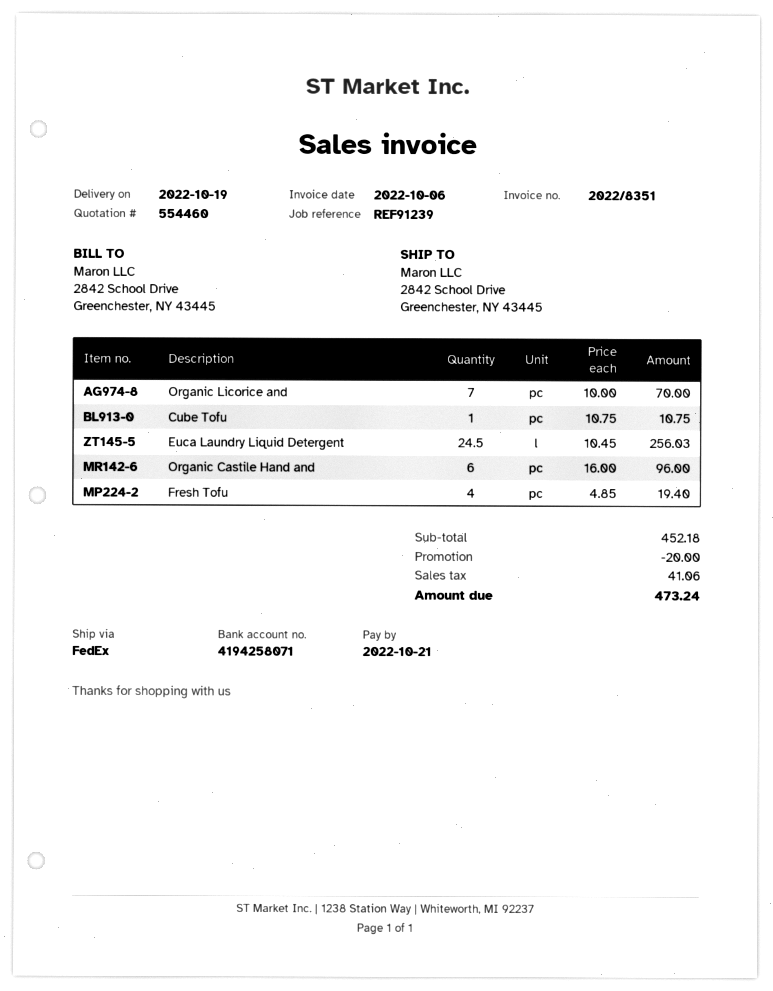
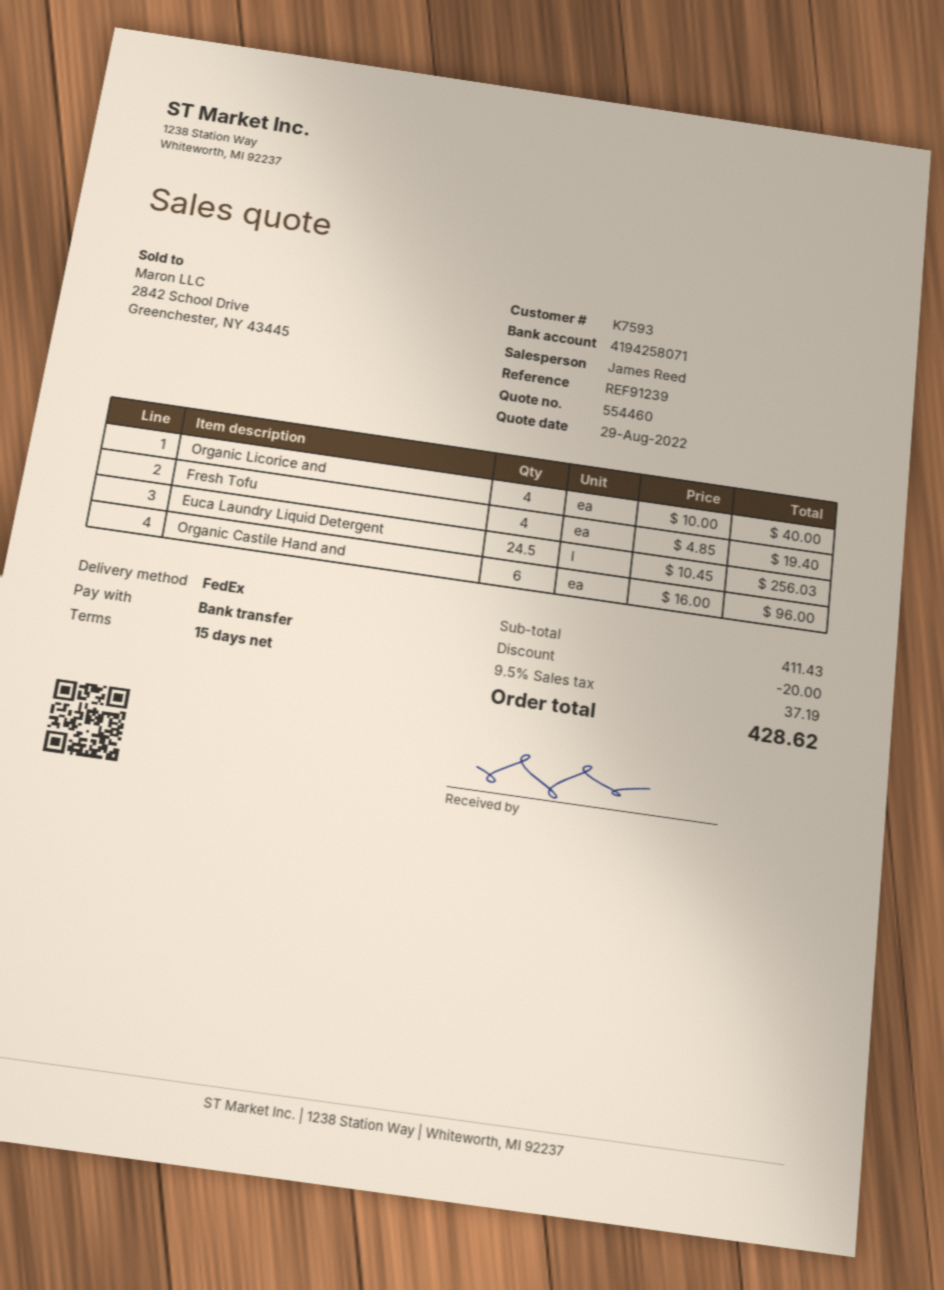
Organic Licorice and: 7 x 10.00 = 70.00 -> 4 x 10.00 = 40.00
Cube Tofu: 1 x 10.75 = 10.75 -> none
subtotal: 452.18 -> 411.43
tax: 41.06 -> 37.19
total: 473.24 -> 428.62

